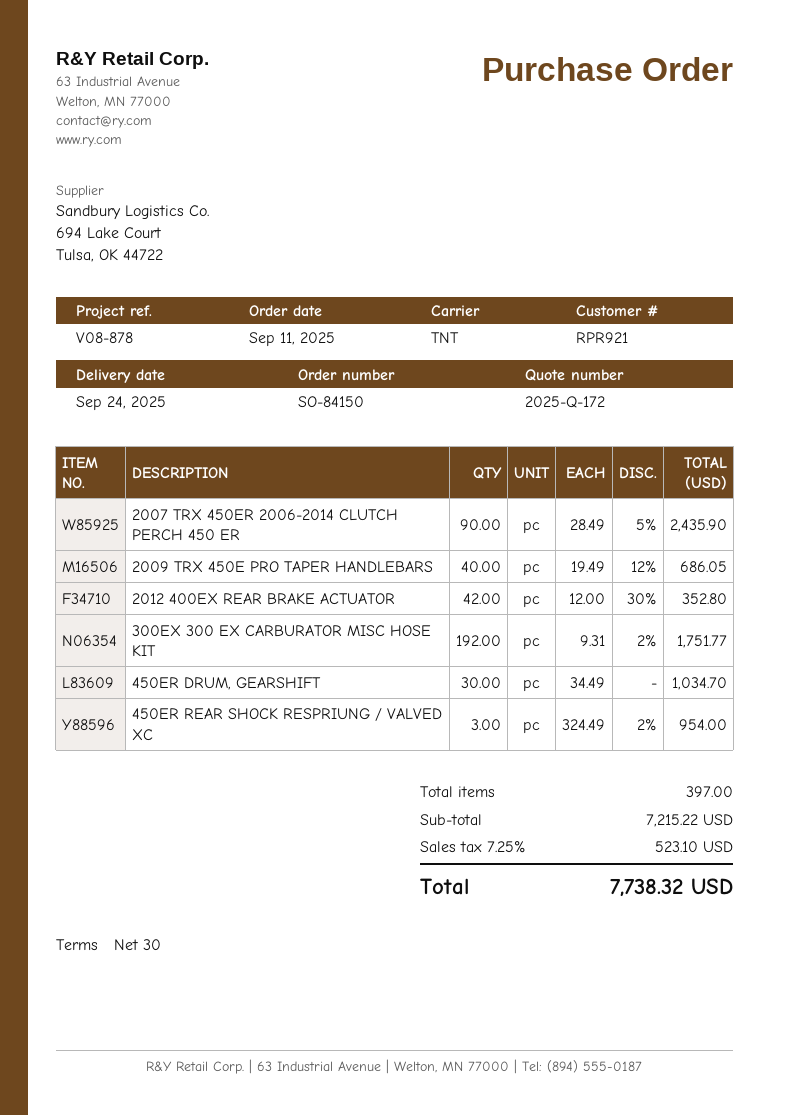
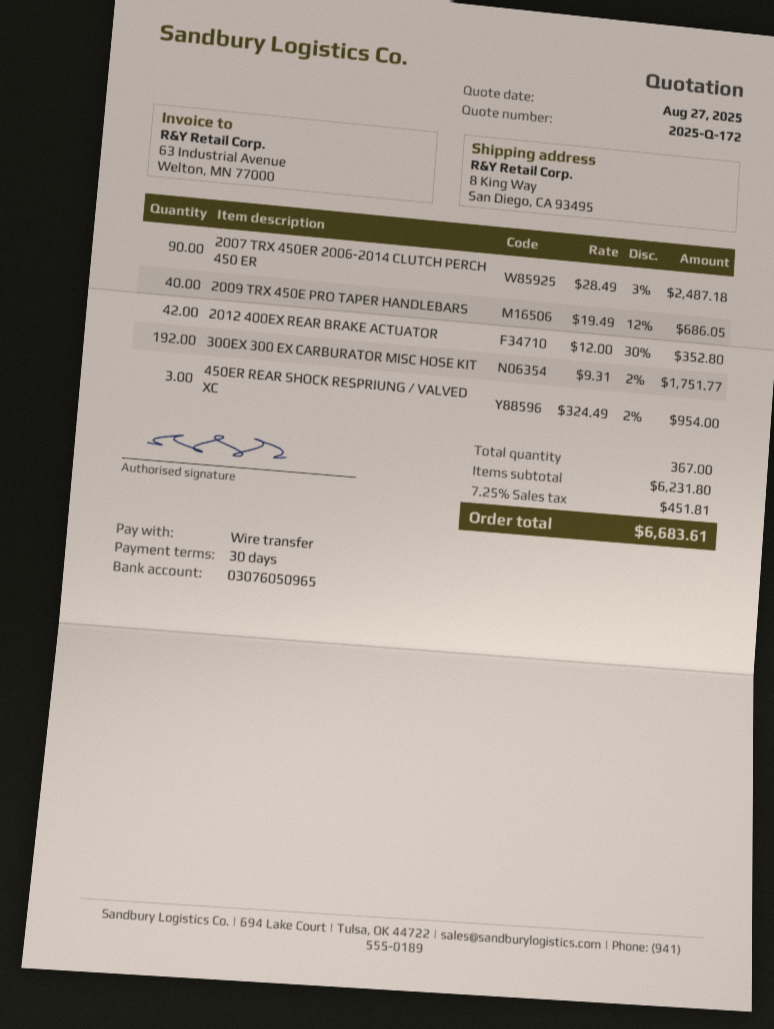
2007 TRX 450ER 2006-2014 CLUTCH PERCH 450 ER: 90 x 28.49 - 5% = 2435.90 -> 90 x 28.49 - 3% = 2487.18
450ER DRUM, GEARSHIFT: 30 x 34.49 = 1034.70 -> none
total quantity: 397 -> 367
subtotal: 7215.22 -> 6231.80
tax: 7.25% = 523.10 -> 7.25% = 451.81
total: 7738.32 -> 6683.61

